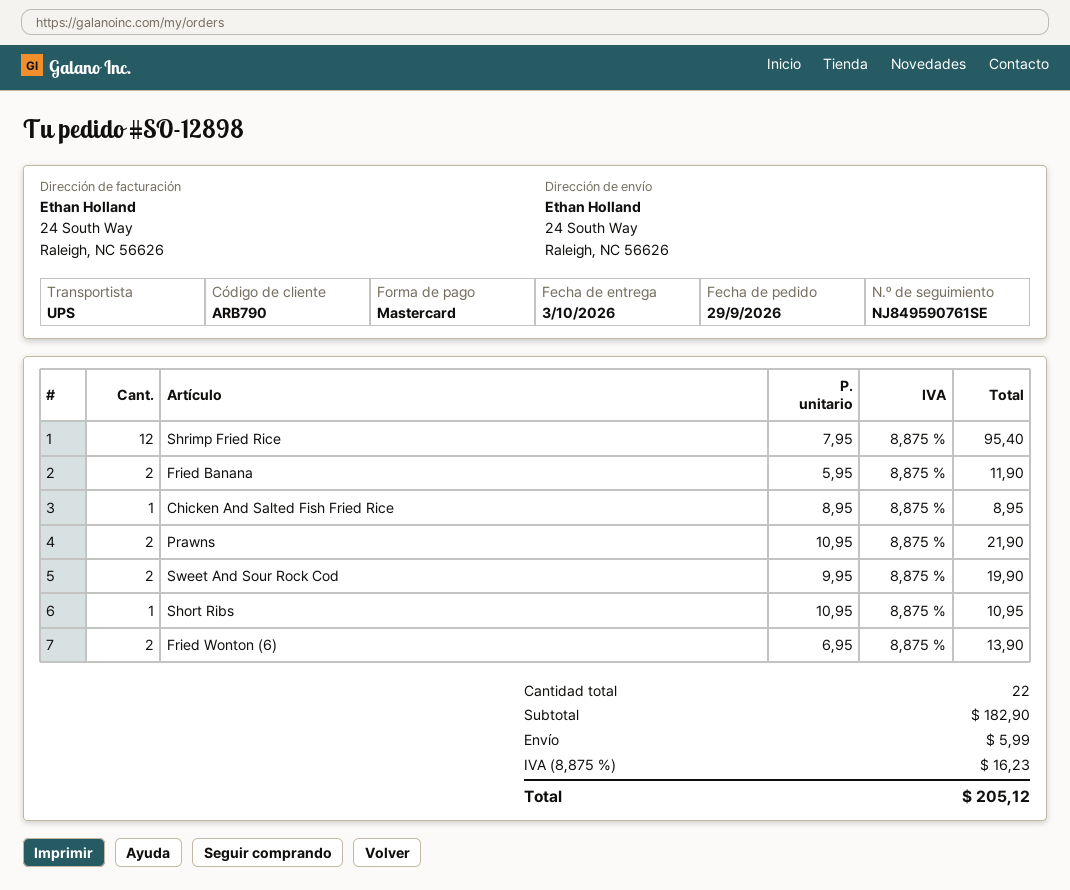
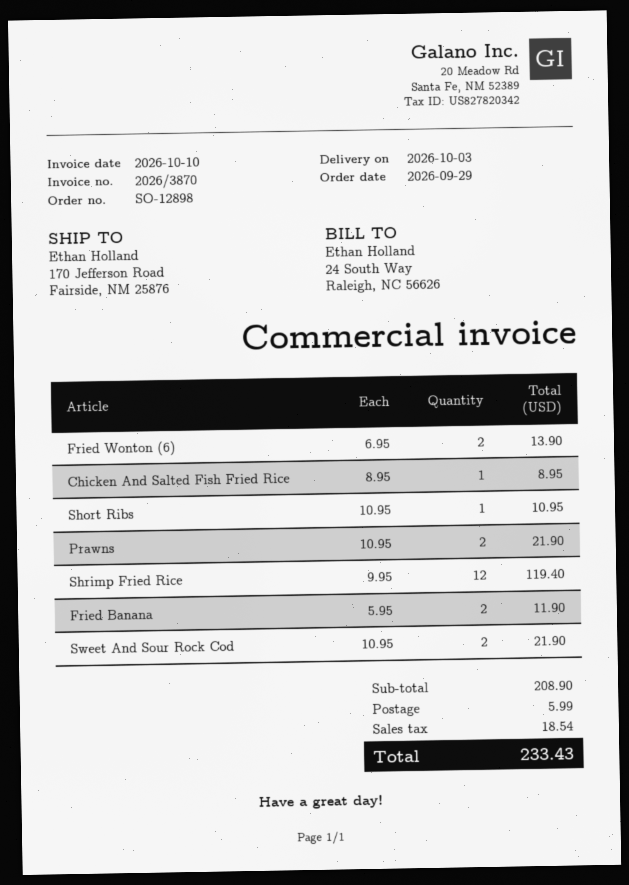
ship to: 24 South Way, Raleigh, NC 56626 -> 170 Jefferson Road, Fairside, NM 25876
Shrimp Fried Rice: 12 x 7.95 = 95.40 -> 12 x 9.95 = 119.40
Sweet And Sour Rock Cod: 2 x 9.95 = 19.90 -> 2 x 10.95 = 21.90
subtotal: 182.90 -> 208.90
tax: 16.23 -> 18.54
total: 205.12 -> 233.43

